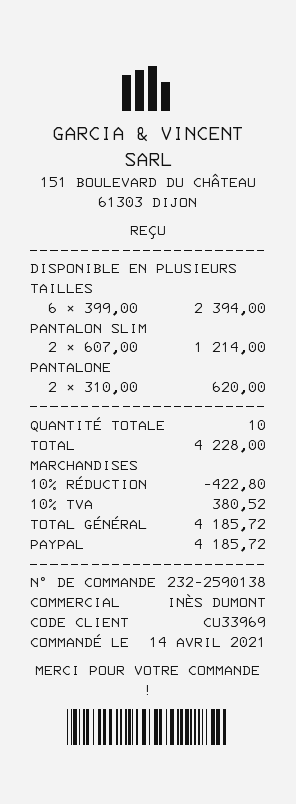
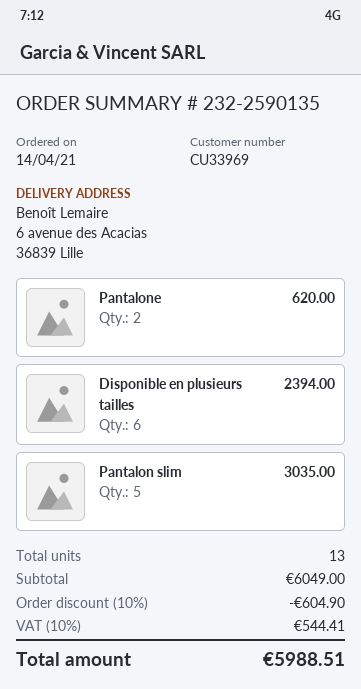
order number: 232-2590138 -> 232-2590135
PANTALON SLIM: 2 for 1214.00 -> 5 for 3035.00
total quantity: 10 -> 13
subtotal: 4228.00 -> 6049.00
discount: 10% = 422.80 -> 10% = 604.90
tax: 10% = 380.52 -> 10% = 544.41
total: 4185.72 -> 5988.51

